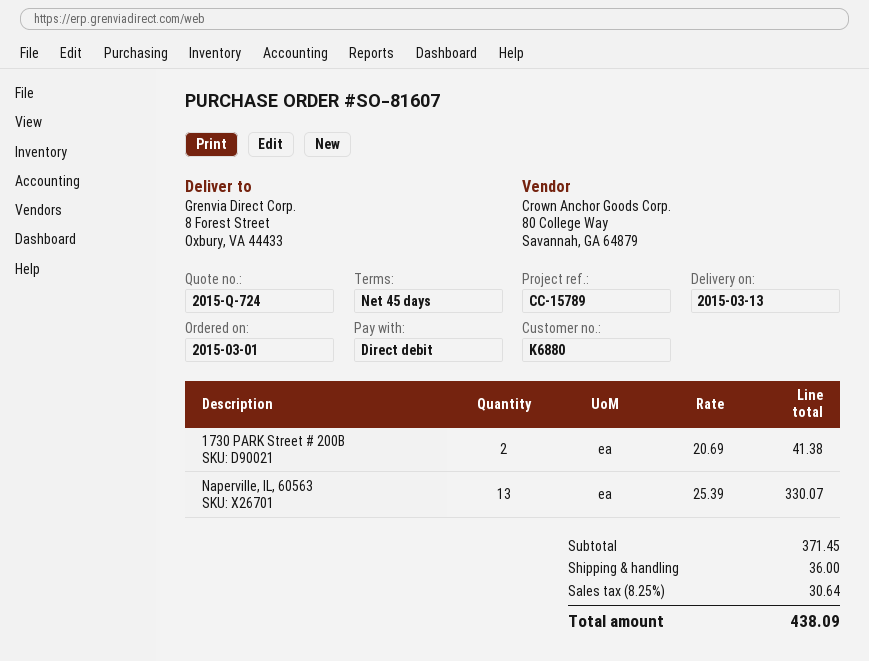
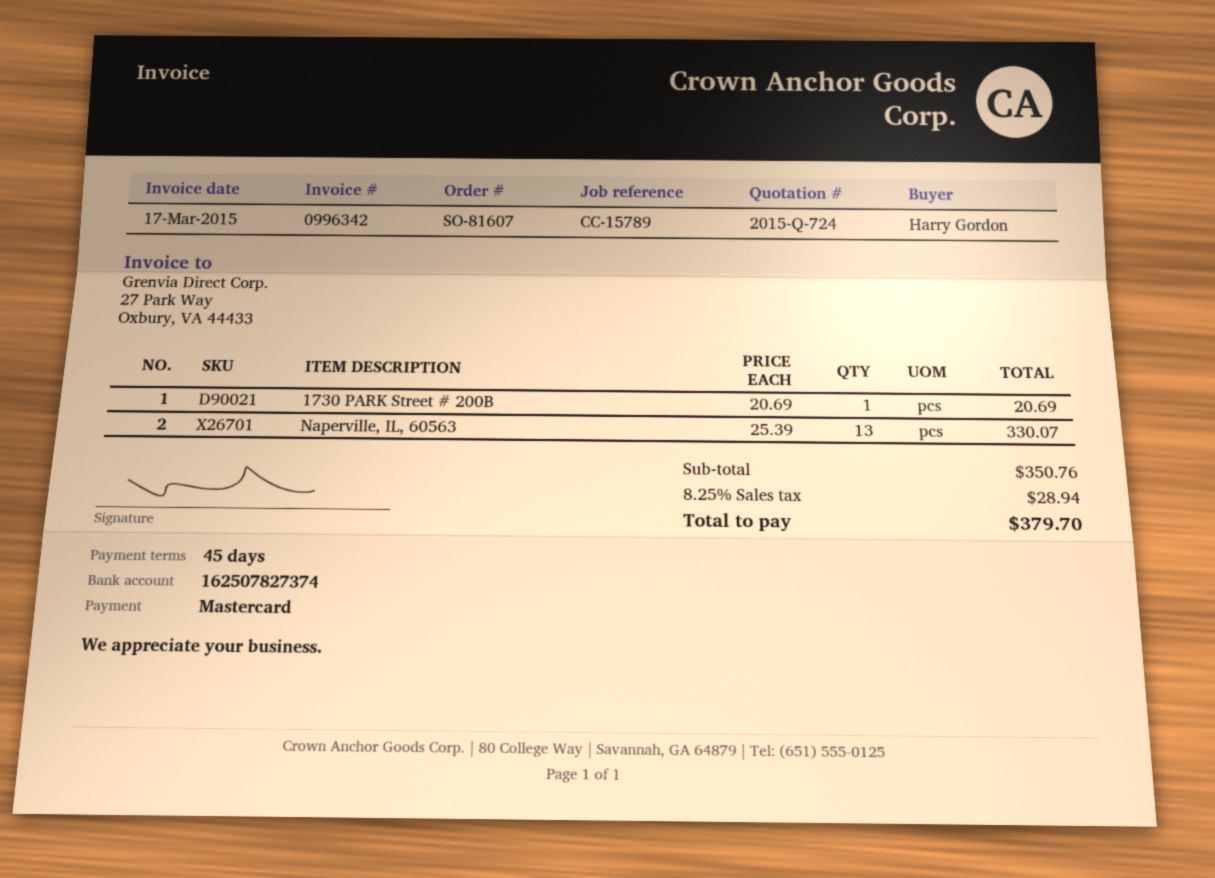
payment method: direct debit -> Mastercard
1730 PARK Street # 200B: 2 x 20.69 = 41.38 -> 1 x 20.69 = 20.69
subtotal: 371.45 -> 350.76
shipping: 36.00 -> none
tax: 8.25% = 30.64 -> 8.25% = 28.94
total: 438.09 -> 379.70

